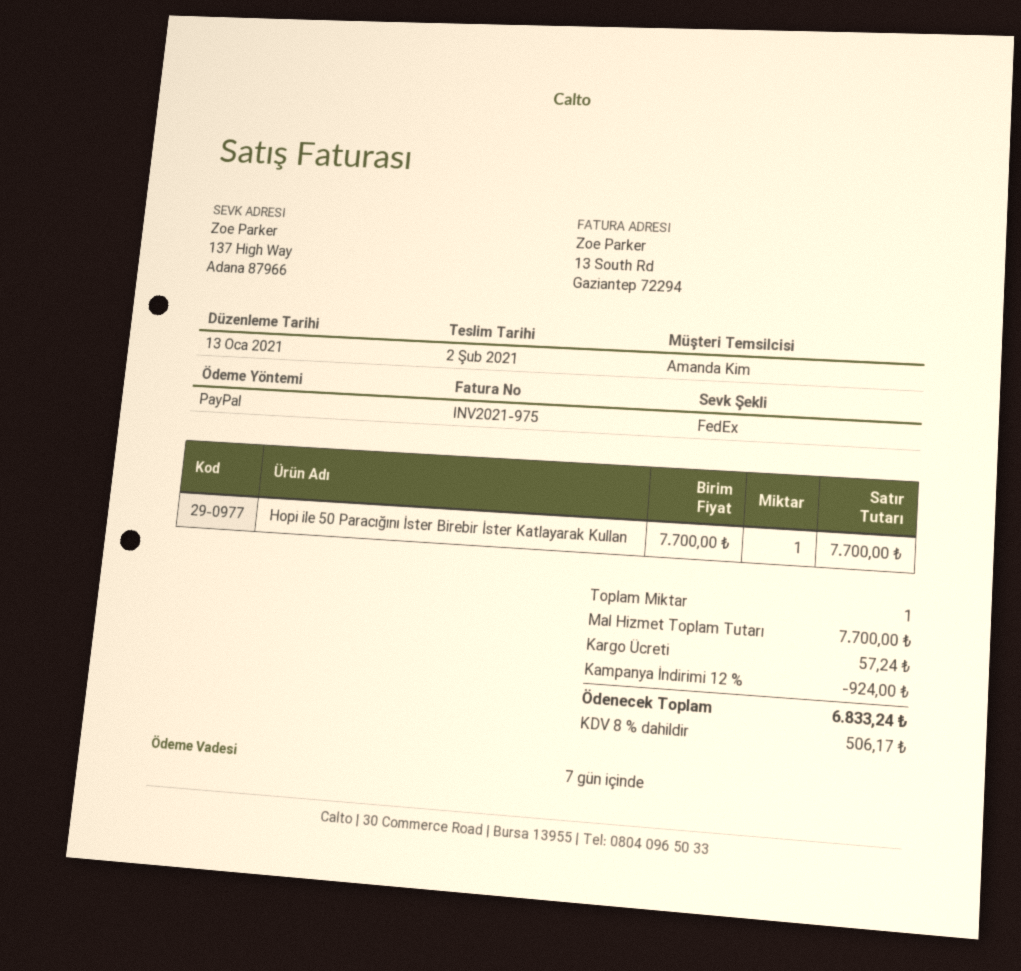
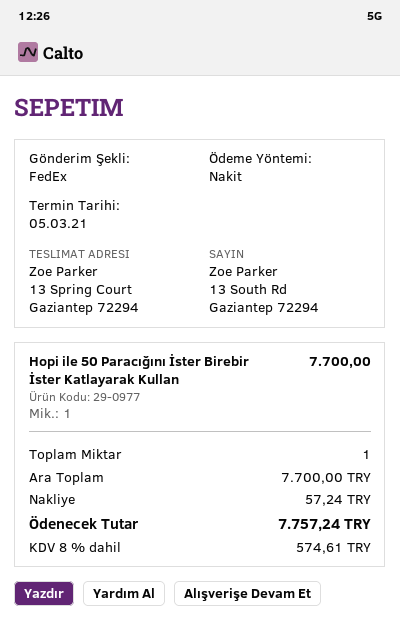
delivery date: 2021-02-02 -> 2021-03-05
payment method: PayPal -> cash
ship to: 137 High Way, Adana 87966 -> 13 Spring Court, Gaziantep 72294
discount: 12% = 924.00 -> none
tax: 8% = 506.17 -> 8% = 574.61
total: 6833.24 -> 7757.24

